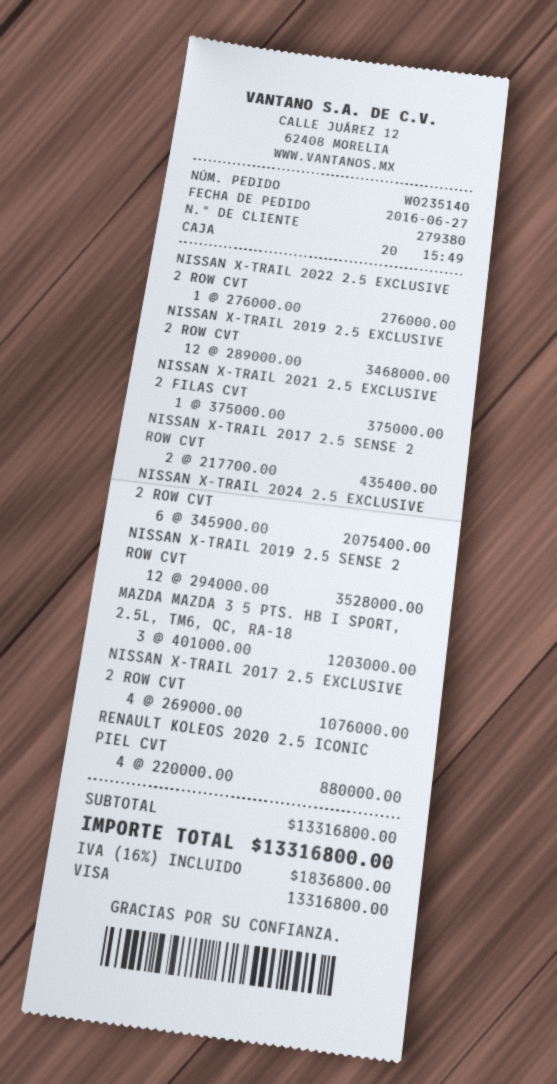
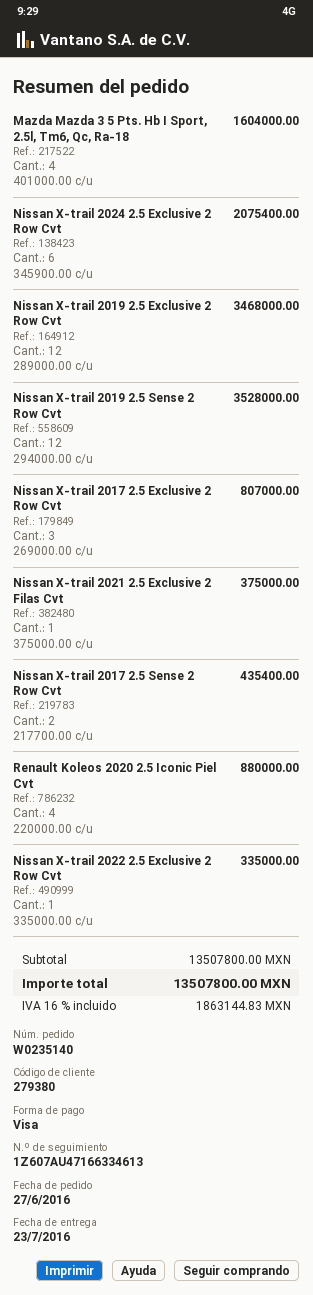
NISSAN X-TRAIL 2022 2.5 EXCLUSIVE 2 ROW CVT: 1 x 276000.00 = 276000.00 -> 1 x 335000.00 = 335000.00
MAZDA MAZDA 3 5 PTS. HB I SPORT, 2.5L, TM6, QC, RA-18: 3 x 401000.00 = 1203000.00 -> 4 x 401000.00 = 1604000.00
NISSAN X-TRAIL 2017 2.5 EXCLUSIVE 2 ROW CVT: 4 x 269000.00 = 1076000.00 -> 3 x 269000.00 = 807000.00
subtotal: 13316800.00 -> 13507800.00
tax: 16% = 1836800.00 -> 16% = 1863144.83
total: 13316800.00 -> 13507800.00

